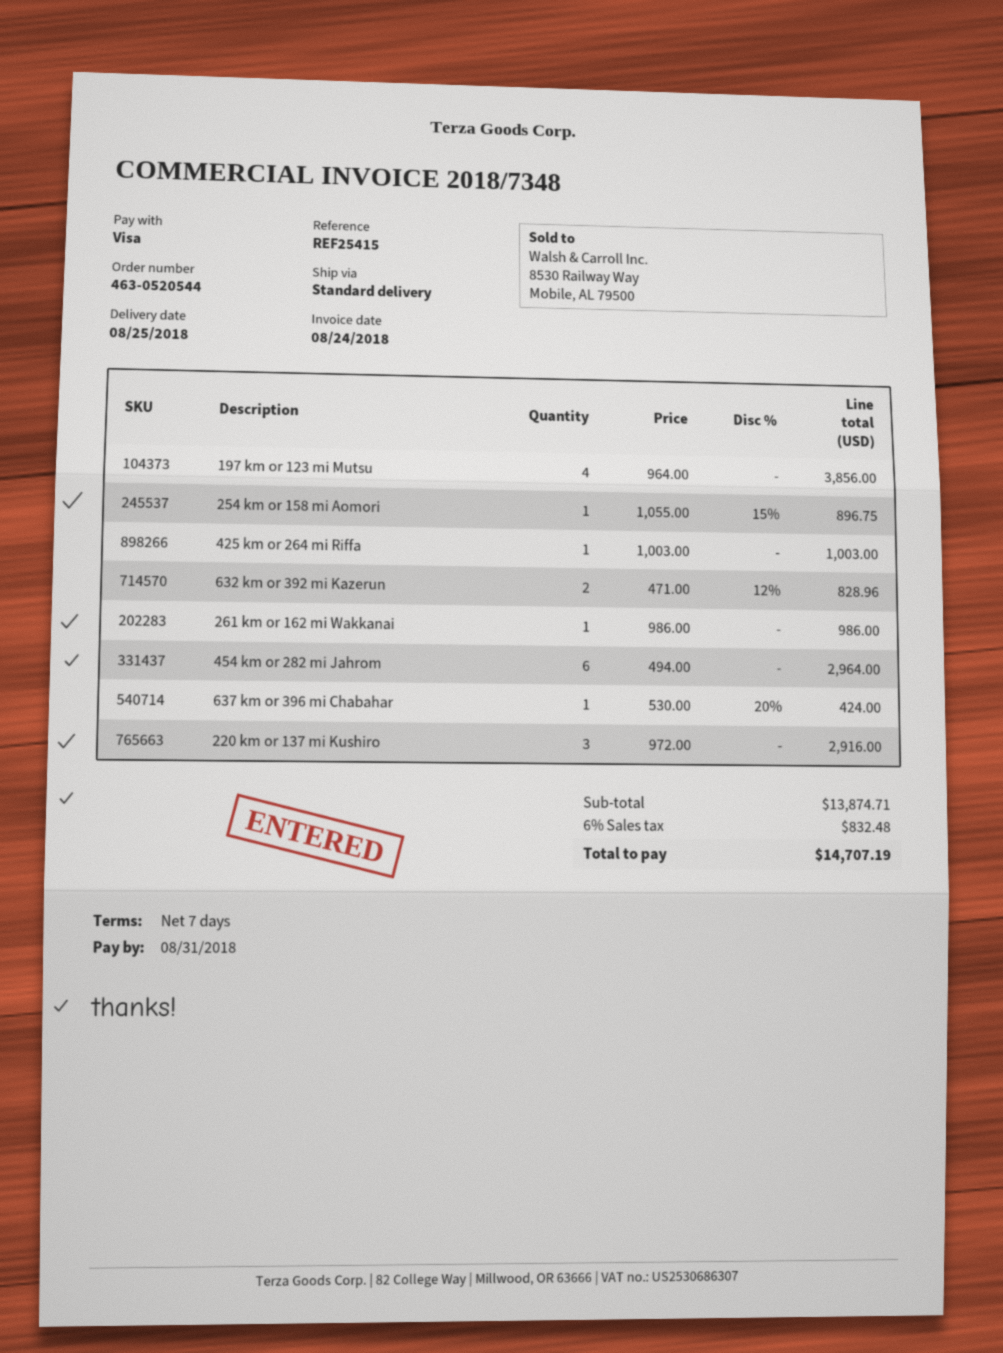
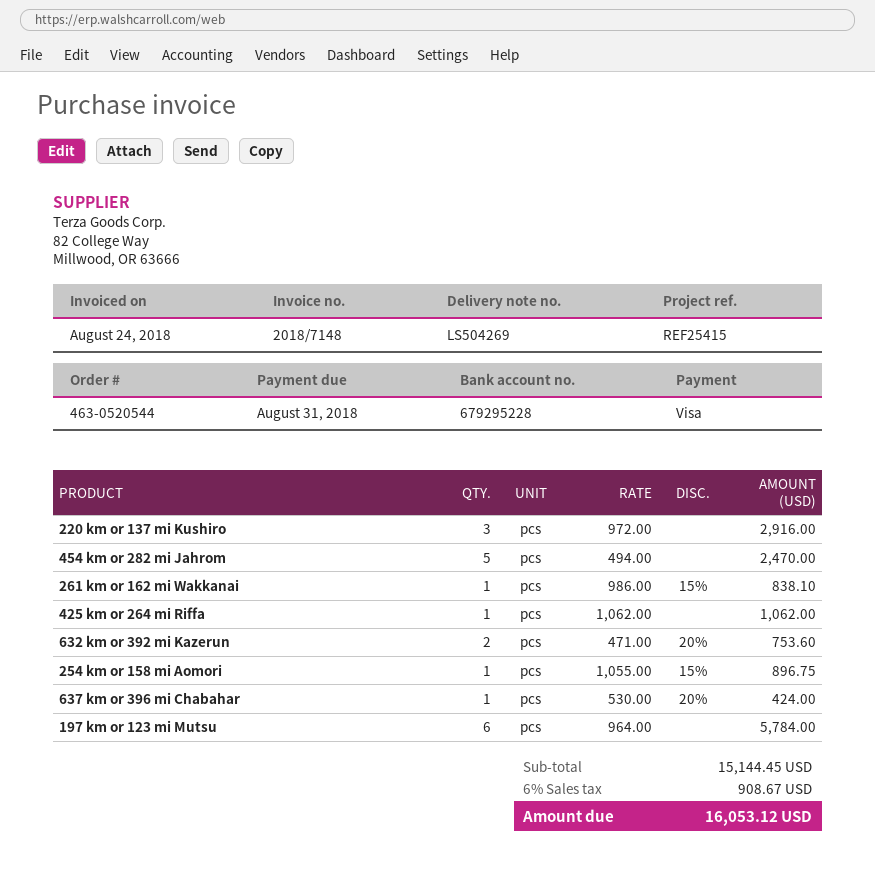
invoice number: 2018/7348 -> 2018/7148
197 km or 123 mi Mutsu: 4 x 964.00 = 3856.00 -> 6 x 964.00 = 5784.00
425 km or 264 mi Riffa: 1 x 1003.00 = 1003.00 -> 1 x 1062.00 = 1062.00
632 km or 392 mi Kazerun: 2 x 471.00 - 12% = 828.96 -> 2 x 471.00 - 20% = 753.60
261 km or 162 mi Wakkanai: 1 x 986.00 = 986.00 -> 1 x 986.00 - 15% = 838.10
454 km or 282 mi Jahrom: 6 x 494.00 = 2964.00 -> 5 x 494.00 = 2470.00
subtotal: 13874.71 -> 15144.45
tax: 6% = 832.48 -> 6% = 908.67
total: 14707.19 -> 16053.12

